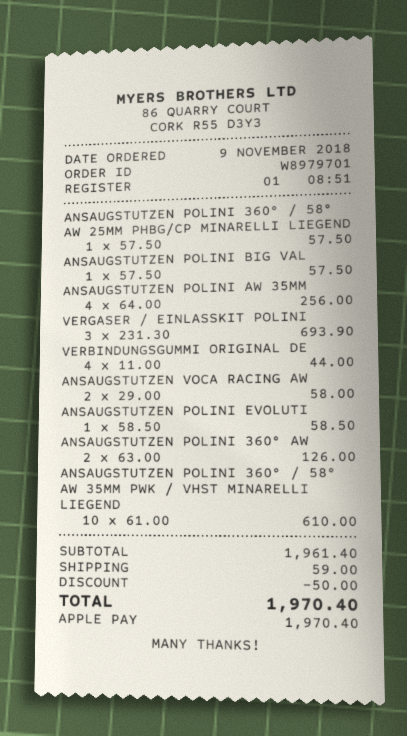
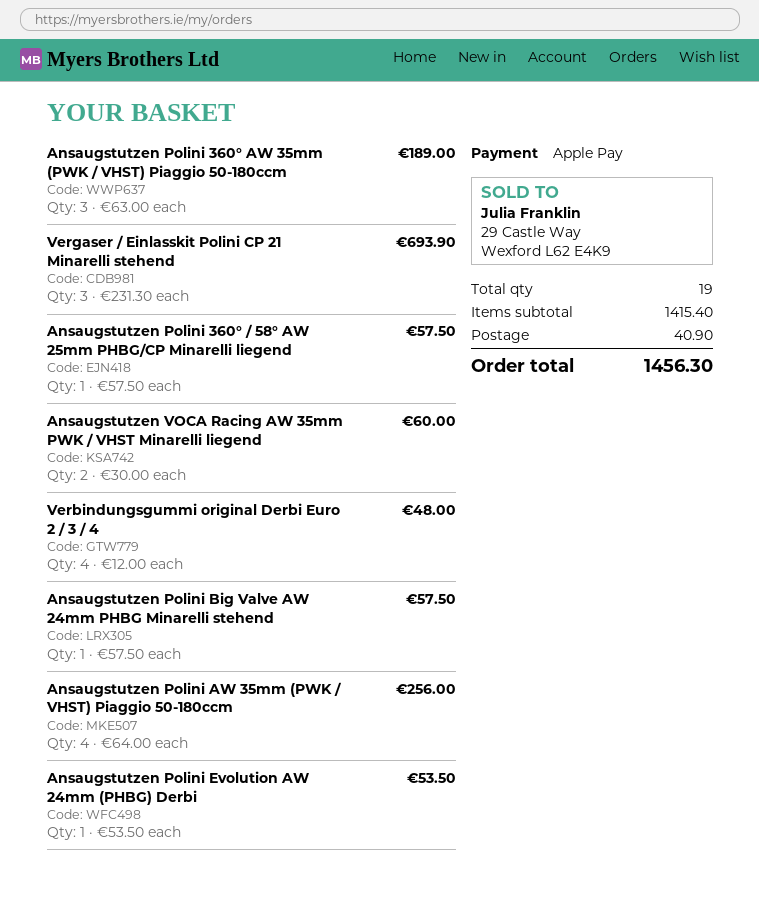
VERBINDUNGSGUMMI ORIGINAL DE: 4 x 11.00 = 44.00 -> 4 x 12.00 = 48.00
ANSAUGSTUTZEN VOCA RACING AW: 2 x 29.00 = 58.00 -> 2 x 30.00 = 60.00
ANSAUGSTUTZEN POLINI EVOLUTI: 1 x 58.50 = 58.50 -> 1 x 53.50 = 53.50
ANSAUGSTUTZEN POLINI 360° AW: 2 x 63.00 = 126.00 -> 3 x 63.00 = 189.00
ANSAUGSTUTZEN POLINI 360° / 58° AW 35MM PWK / VHST MINARELLI LIEGEND: 10 x 61.00 = 610.00 -> none
subtotal: 1961.40 -> 1415.40
discount: 50.00 -> none
shipping: 59.00 -> 40.90
total: 1970.40 -> 1456.30

